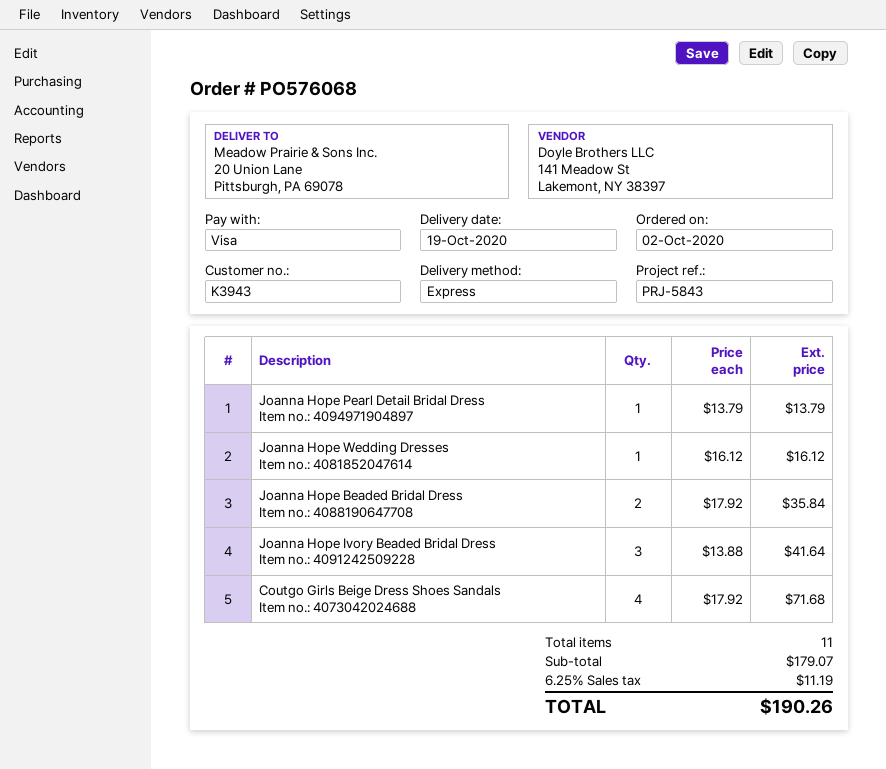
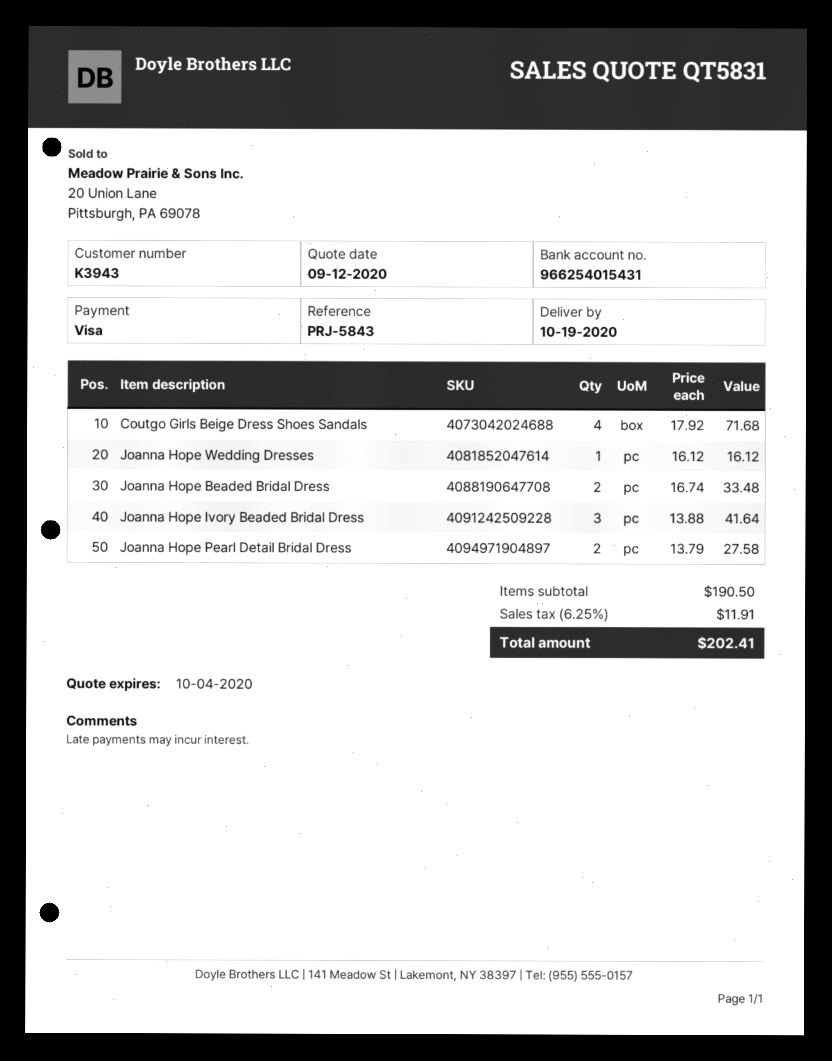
Joanna Hope Pearl Detail Bridal Dress: 1 x 13.79 = 13.79 -> 2 x 13.79 = 27.58
Joanna Hope Beaded Bridal Dress: 2 x 17.92 = 35.84 -> 2 x 16.74 = 33.48
subtotal: 179.07 -> 190.50
tax: 6.25% = 11.19 -> 6.25% = 11.91
total: 190.26 -> 202.41

